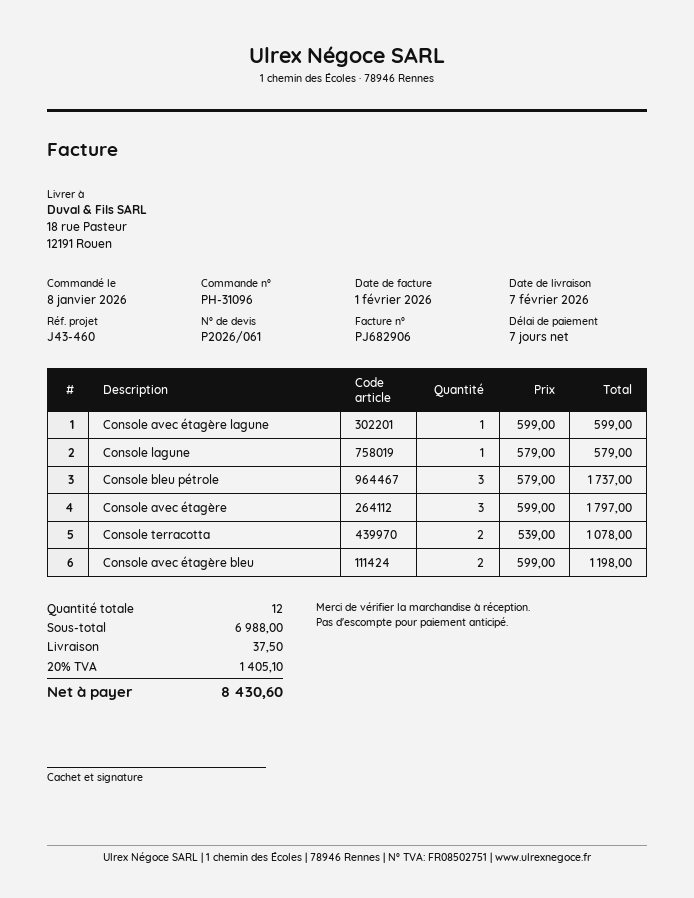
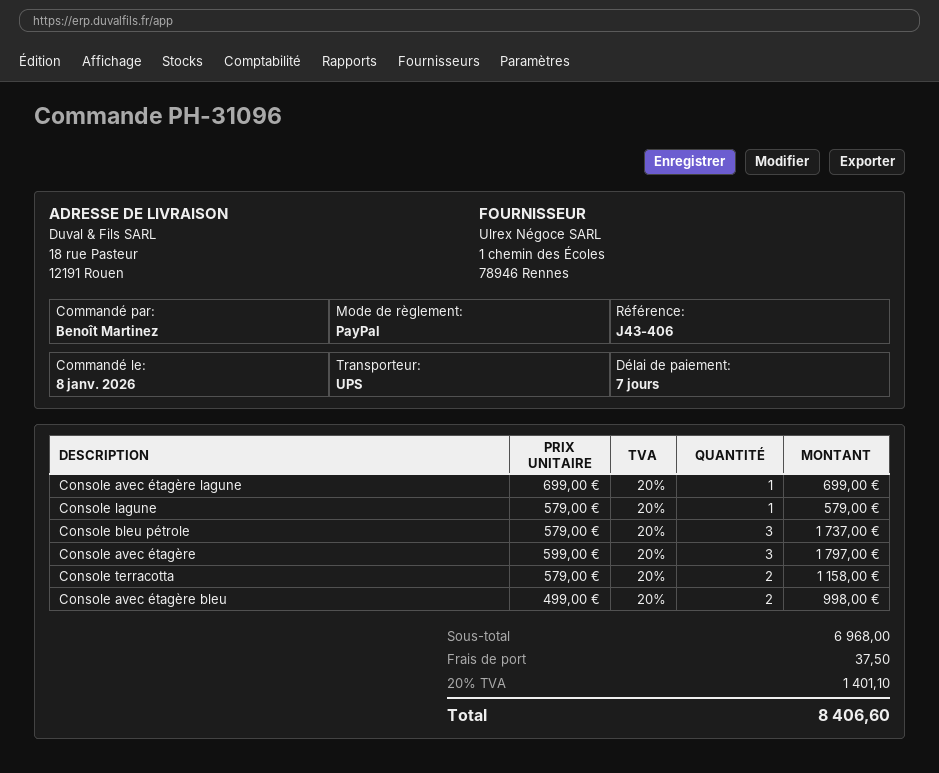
reference: J43-460 -> J43-406
Console avec étagère lagune: 1 x 599.00 = 599.00 -> 1 x 699.00 = 699.00
Console terracotta: 2 x 539.00 = 1078.00 -> 2 x 579.00 = 1158.00
Console avec étagère bleu: 2 x 599.00 = 1198.00 -> 2 x 499.00 = 998.00
subtotal: 6988.00 -> 6968.00
tax: 20% = 1405.10 -> 20% = 1401.10
total: 8430.60 -> 8406.60

